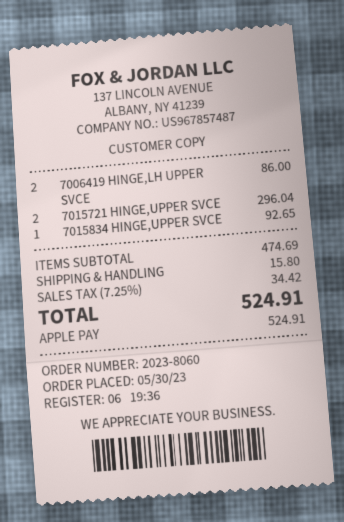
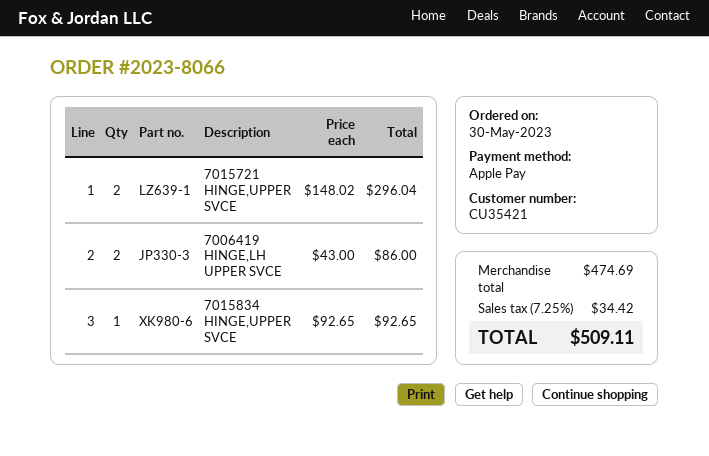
order number: 2023-8060 -> 2023-8066
shipping: 15.80 -> none
total: 524.91 -> 509.11

